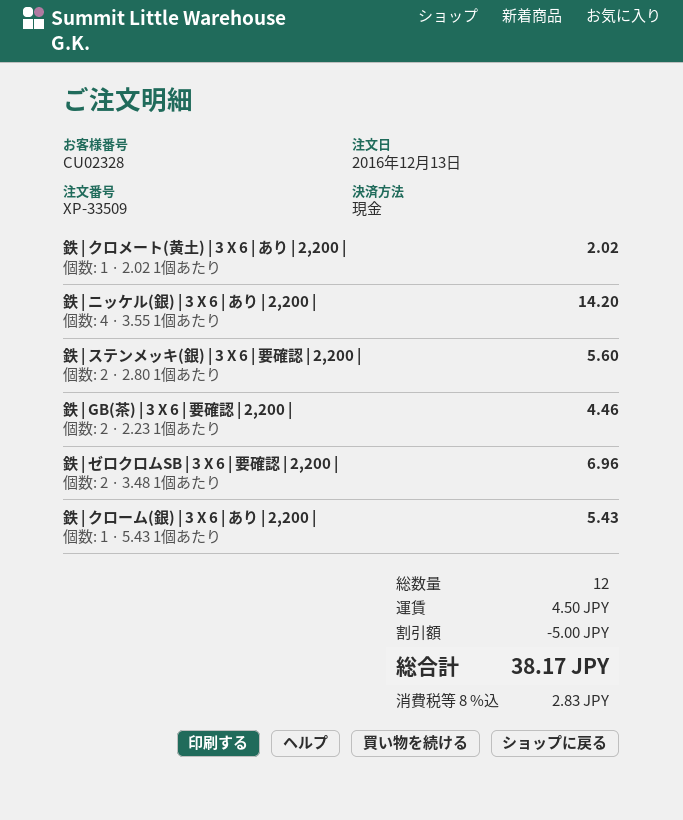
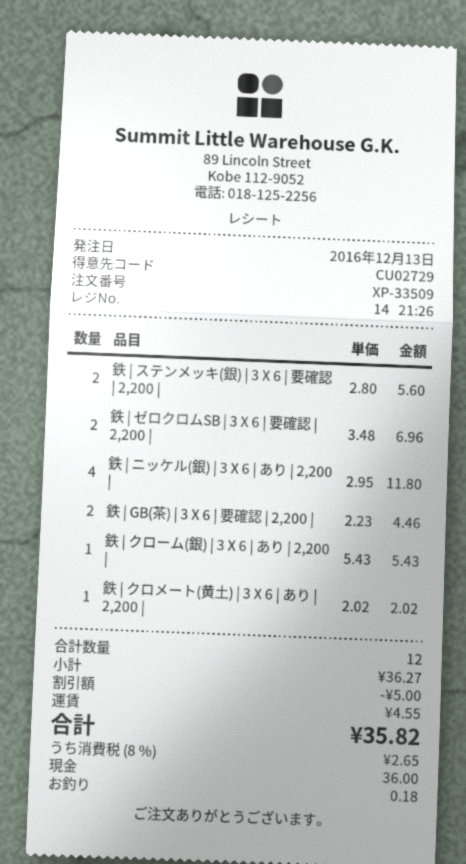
customer number: CU02328 -> CU02729
鉄 | ニッケル(銀) | 3 X 6 | あり | 2,200 |: 4 x 3.55 = 14.20 -> 4 x 2.95 = 11.80
shipping: 4.50 -> 4.55
tax: 8% = 2.83 -> 8% = 2.65
total: 38.17 -> 35.82

